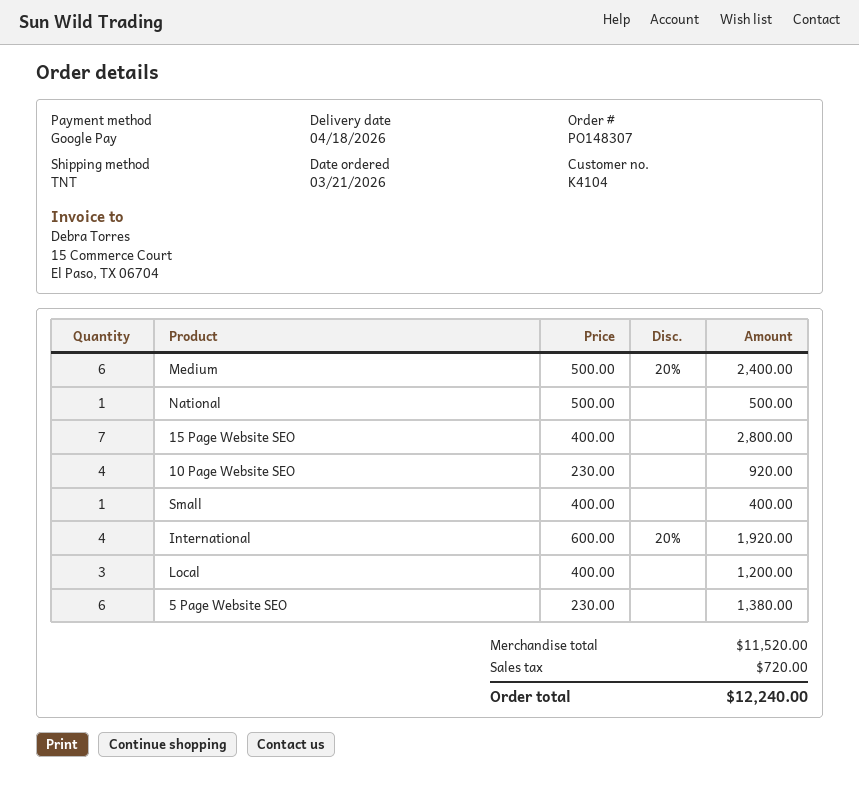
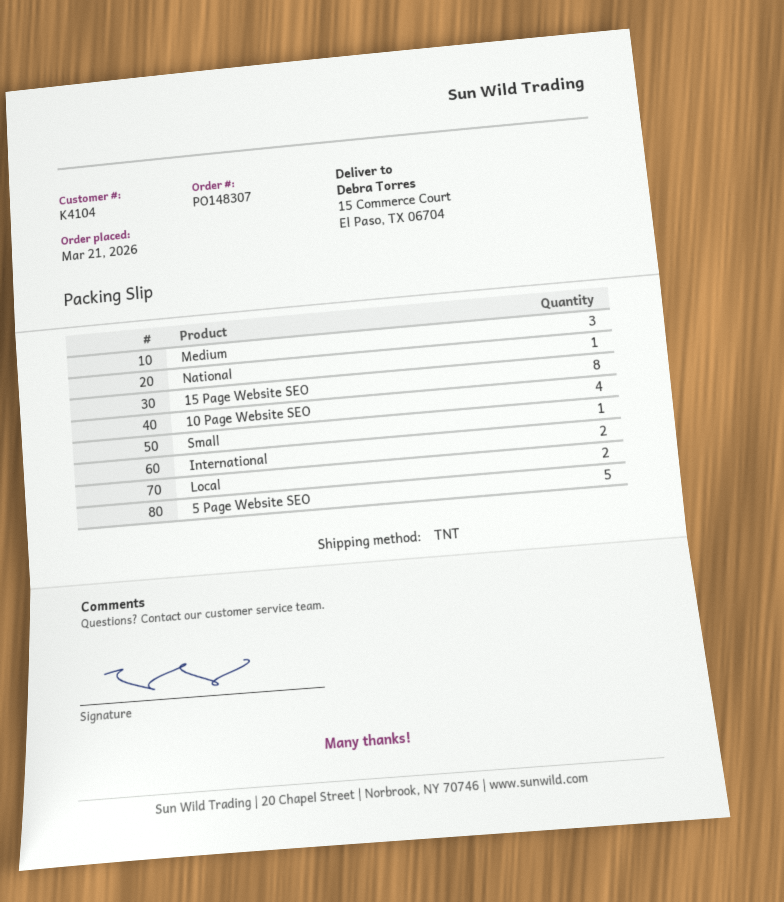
Medium: 6 -> 3
15 Page Website SEO: 7 -> 8
International: 4 -> 2
Local: 3 -> 2
5 Page Website SEO: 6 -> 5

